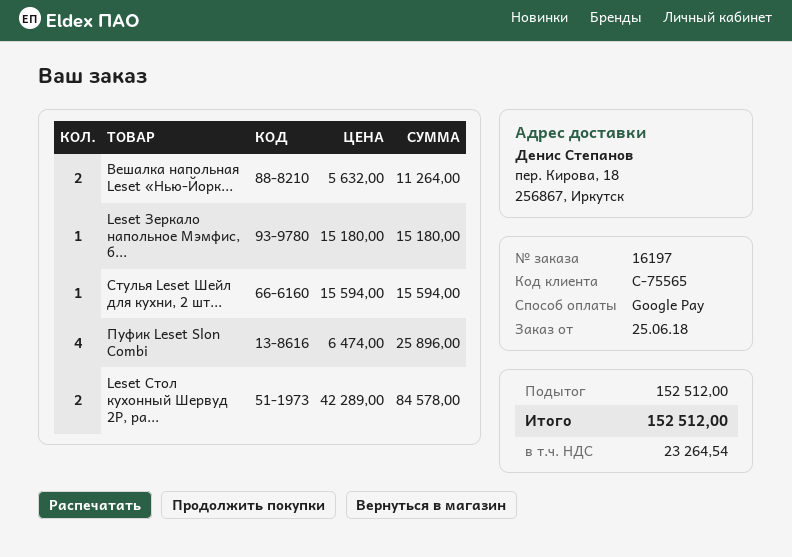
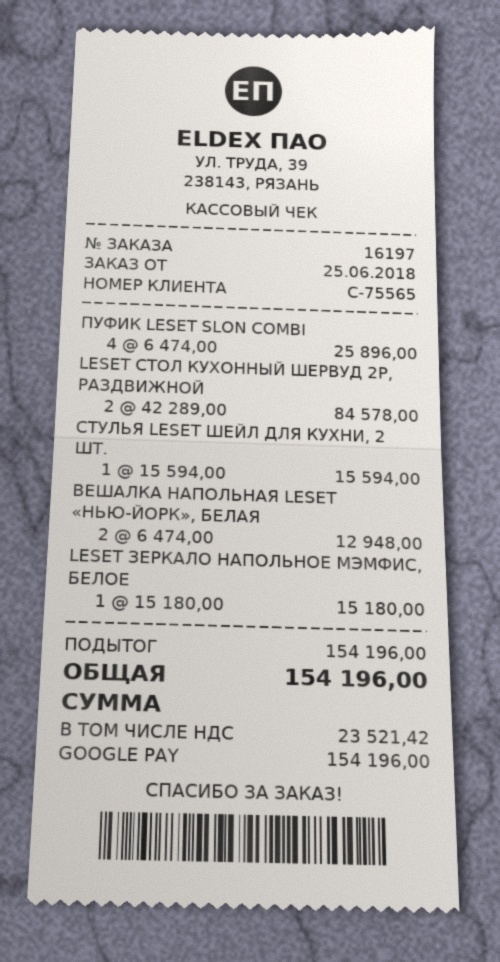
Вешалка напольная Leset «Нью-Йорк...: 2 x 5632.00 = 11264.00 -> 2 x 6474.00 = 12948.00
subtotal: 152512.00 -> 154196.00
tax: 23264.54 -> 23521.42
total: 152512.00 -> 154196.00

